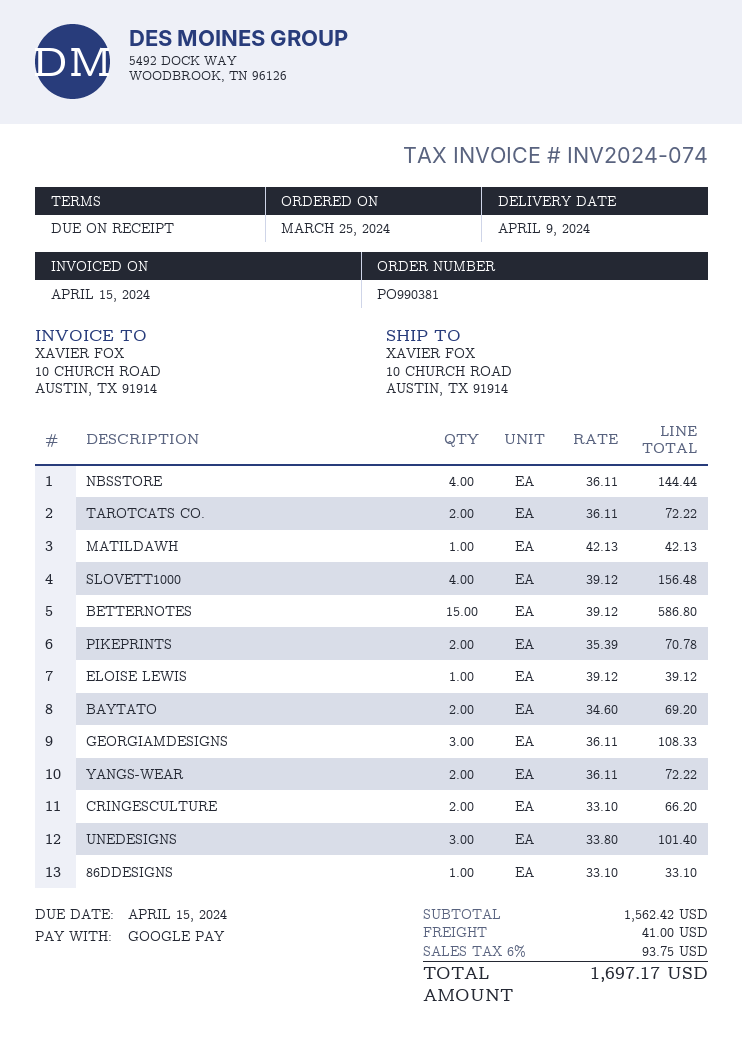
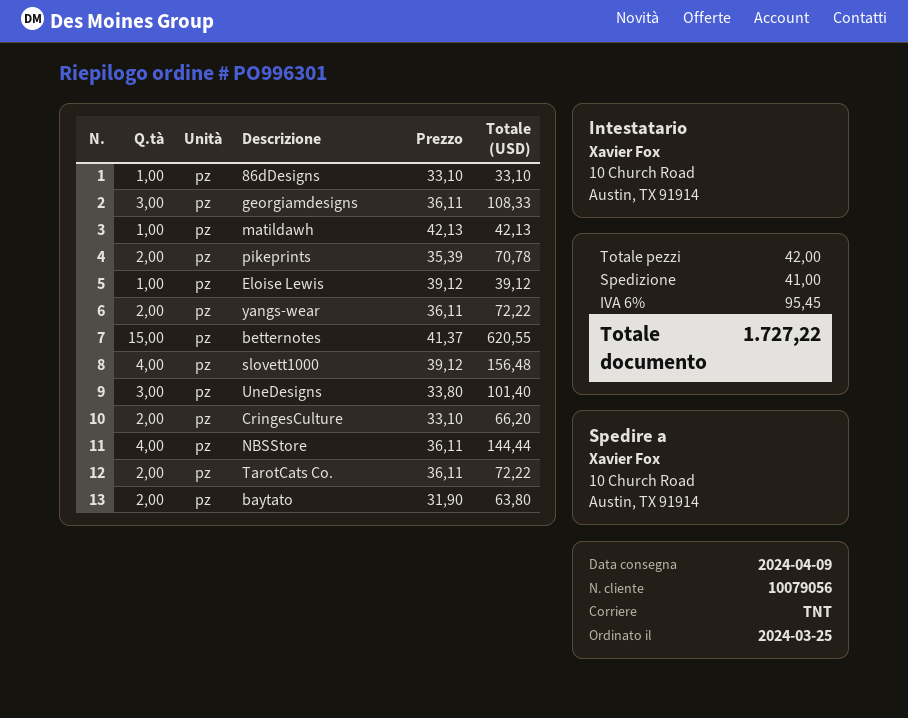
order number: PO990381 -> PO996301
BETTERNOTES: 15 x 39.12 = 586.80 -> 15 x 41.37 = 620.55
BAYTATO: 2 x 34.60 = 69.20 -> 2 x 31.90 = 63.80
tax: 6% = 93.75 -> 6% = 95.45
total: 1697.17 -> 1727.22

